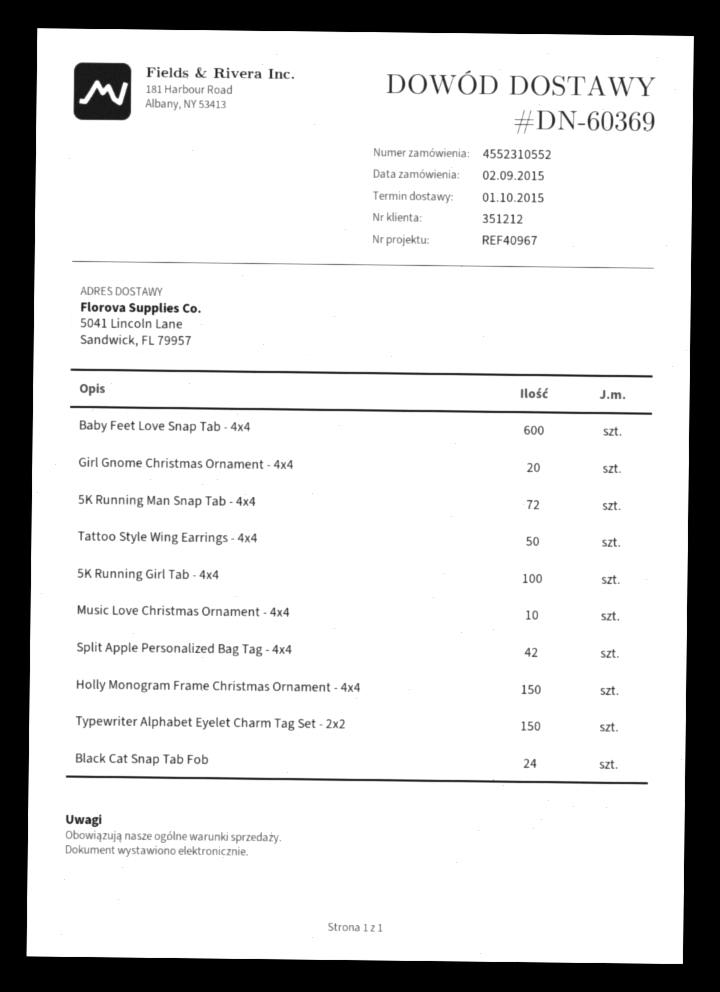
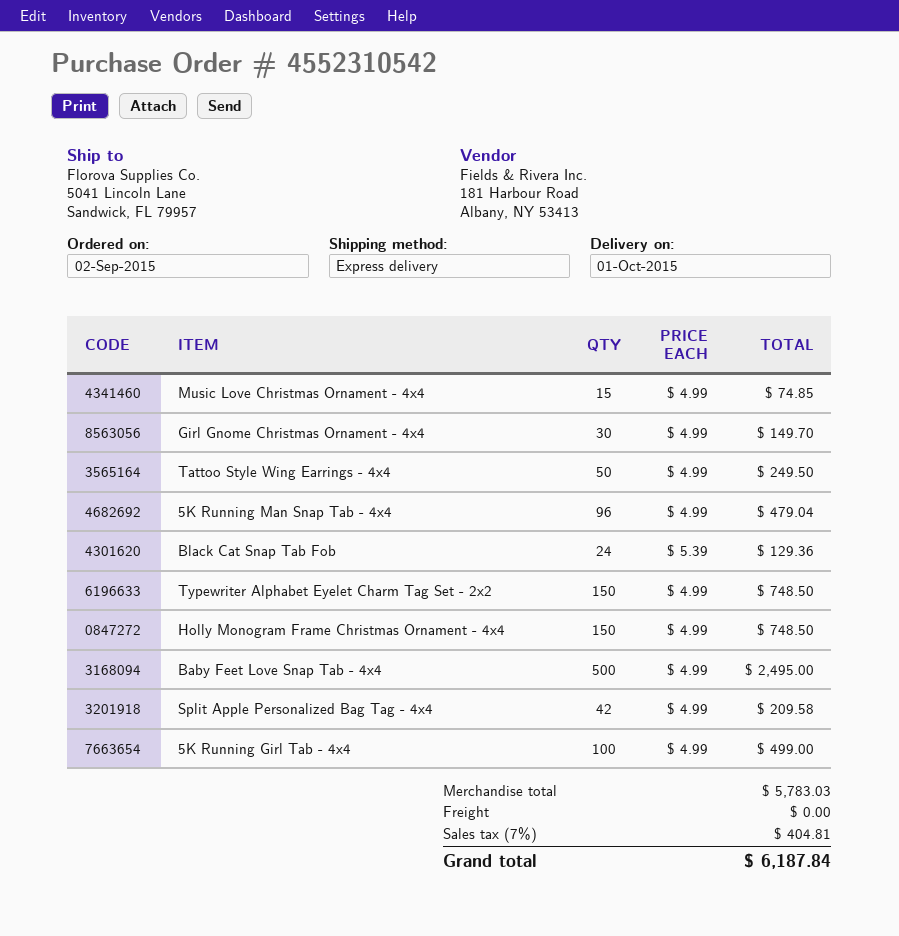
order number: 4552310552 -> 4552310542
Baby Feet Love Snap Tab - 4x4: 600 -> 500
Girl Gnome Christmas Ornament - 4x4: 20 -> 30
5K Running Man Snap Tab - 4x4: 72 -> 96
Music Love Christmas Ornament - 4x4: 10 -> 15

